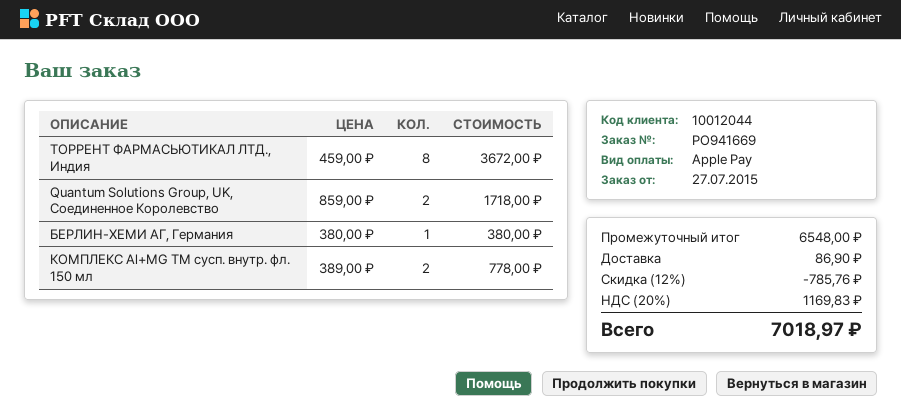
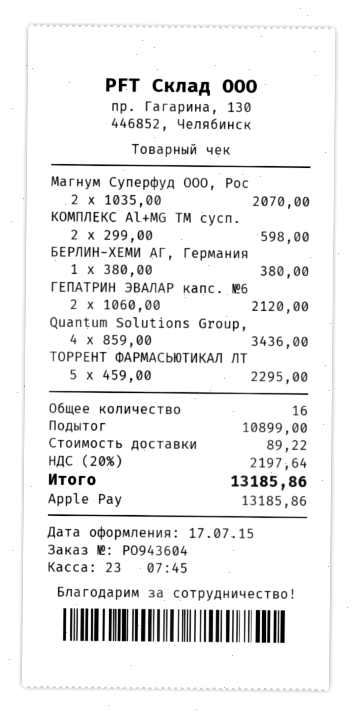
order number: PO941669 -> PO943604
order date: 2015-07-27 -> 2015-07-17
ТОРРЕНТ ФАРМАСЬЮТИКАЛ ЛТД., Индия: 8 x 459.00 = 3672.00 -> 5 x 459.00 = 2295.00
Quantum Solutions Group, UK, Соединенное Королевство: 2 x 859.00 = 1718.00 -> 4 x 859.00 = 3436.00
КОМПЛЕКС Al+MG ТМ сусп. внутр. фл. 150 мл: 2 x 389.00 = 778.00 -> 2 x 299.00 = 598.00
Магнум Суперфуд ООО, Рос: none -> 2 x 1035.00 = 2070.00
ГЕПАТРИН ЭВАЛАР капс. №6: none -> 2 x 1060.00 = 2120.00
subtotal: 6548.00 -> 10899.00
discount: 12% = 785.76 -> none
shipping: 86.90 -> 89.22
tax: 20% = 1169.83 -> 20% = 2197.64
total: 7018.97 -> 13185.86

